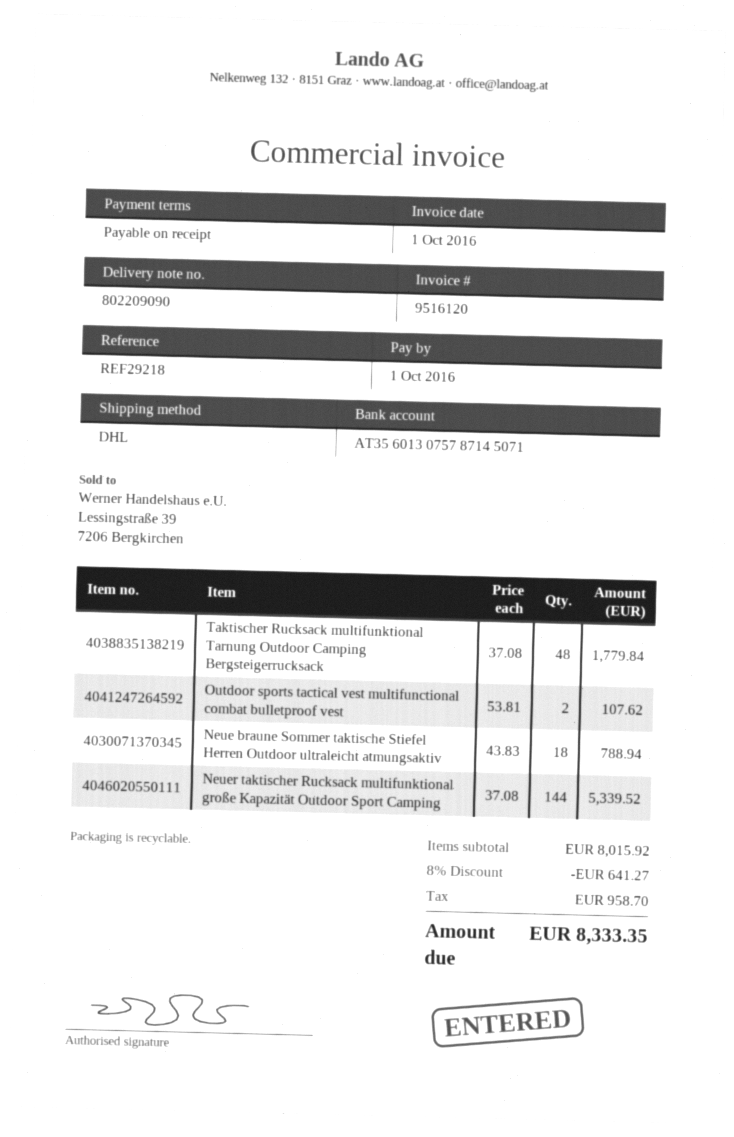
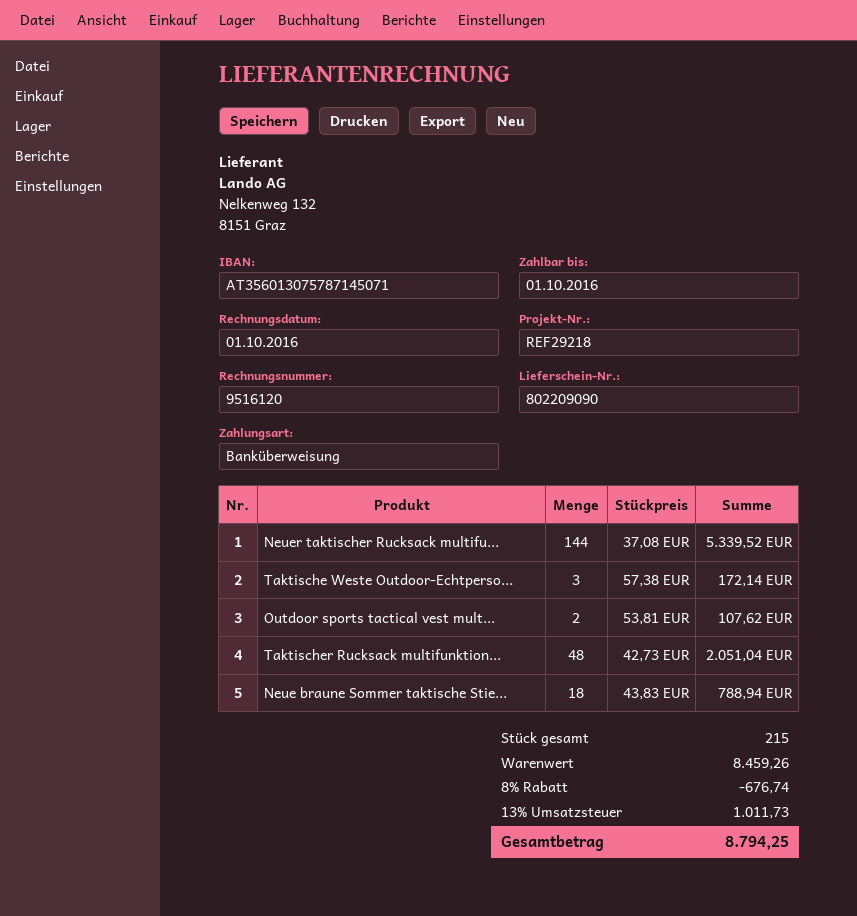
Taktischer Rucksack multifunktional Tarnung Outdoor Camping Bergsteigerrucksack: 48 x 37.08 = 1779.84 -> 48 x 42.73 = 2051.04
Taktische Weste Outdoor-Echtperso...: none -> 3 x 57.38 = 172.14
subtotal: 8015.92 -> 8459.26
discount: 8% = 641.27 -> 8% = 676.74
tax: 958.70 -> 1011.73
total: 8333.35 -> 8794.25

